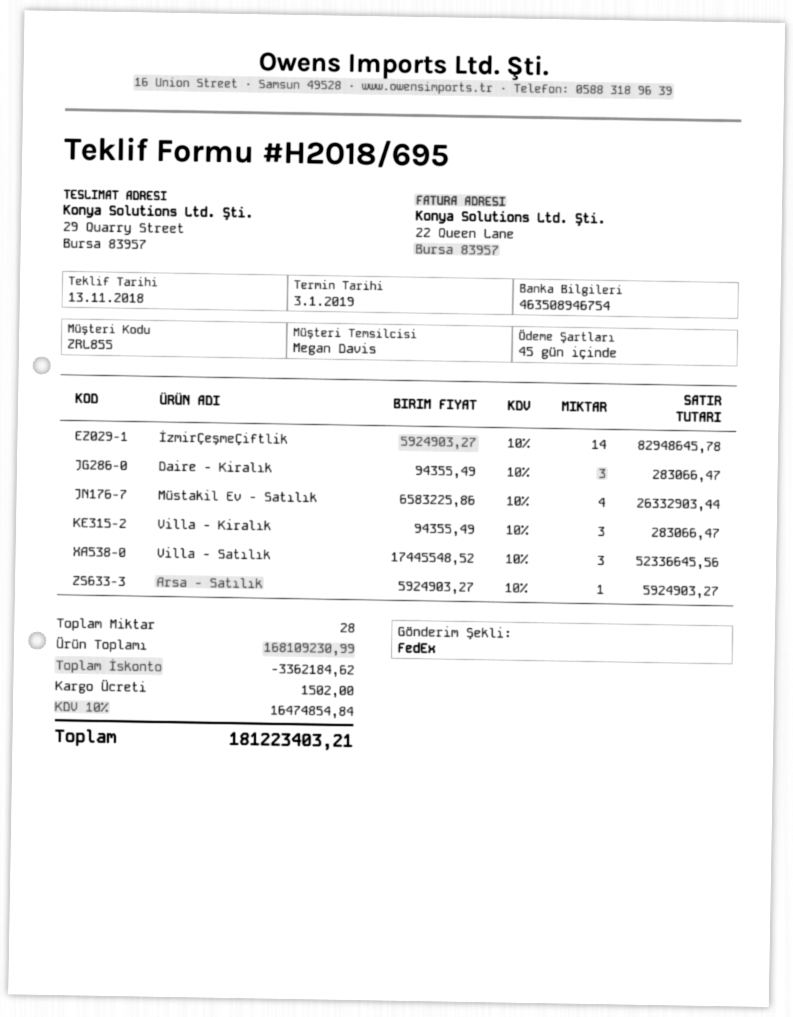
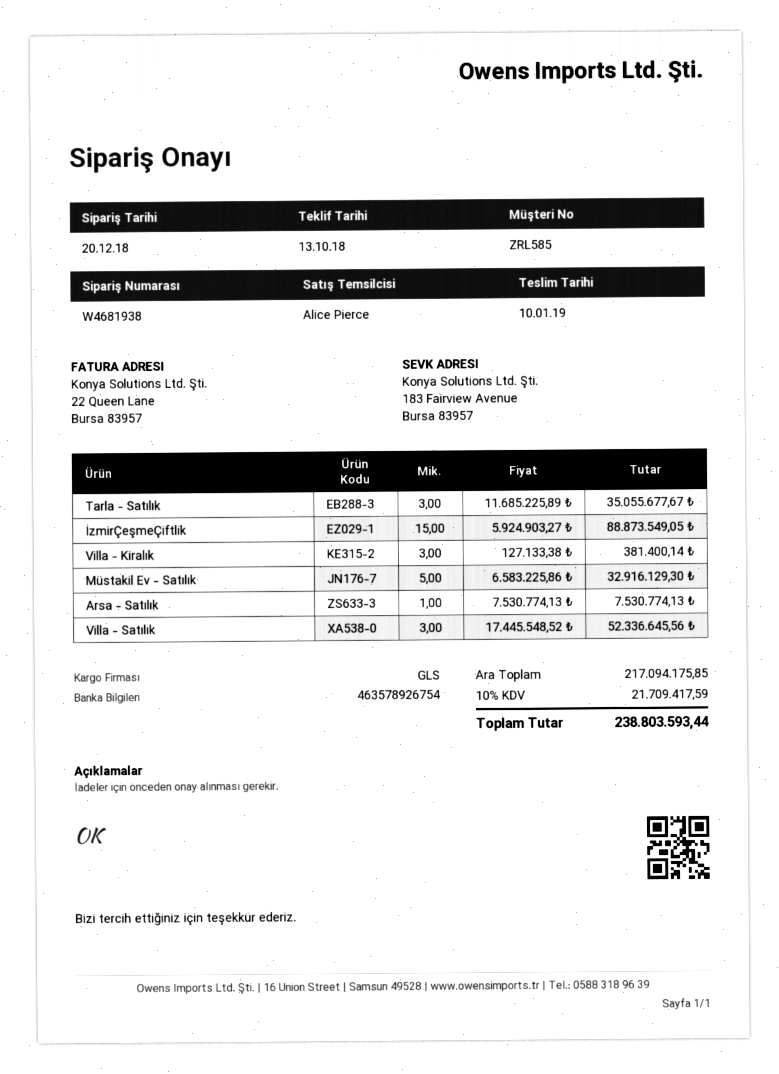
quote date: 2018-11-13 -> 2018-10-13
delivery date: 2019-01-03 -> 2019-01-10
customer number: ZRL855 -> ZRL585
sales rep: Megan Davis -> Alice Pierce
bank account: 463508946754 -> 463578926754
shipping method: FedEx -> GLS
ship to: 29 Quarry Street, Bursa 83957 -> 183 Fairview Avenue, Bursa 83957
İzmirÇeşmeÇiftlik: 14 x 5924903.27 = 82948645.78 -> 15 x 5924903.27 = 88873549.05
Daire - Kiralık: 3 x 94355.49 = 283066.47 -> none
Müstakil Ev - Satılık: 4 x 6583225.86 = 26332903.44 -> 5 x 6583225.86 = 32916129.30
Villa - Kiralık: 3 x 94355.49 = 283066.47 -> 3 x 127133.38 = 381400.14
Arsa - Satılık: 1 x 5924903.27 = 5924903.27 -> 1 x 7530774.13 = 7530774.13
Tarla - Satılık: none -> 3 x 11685225.89 = 35055677.67
subtotal: 168109230.99 -> 217094175.85
discount: 3362184.62 -> none
shipping: 1502.00 -> none
tax: 10% = 16474854.84 -> 10% = 21709417.59
total: 181223403.21 -> 238803593.44

